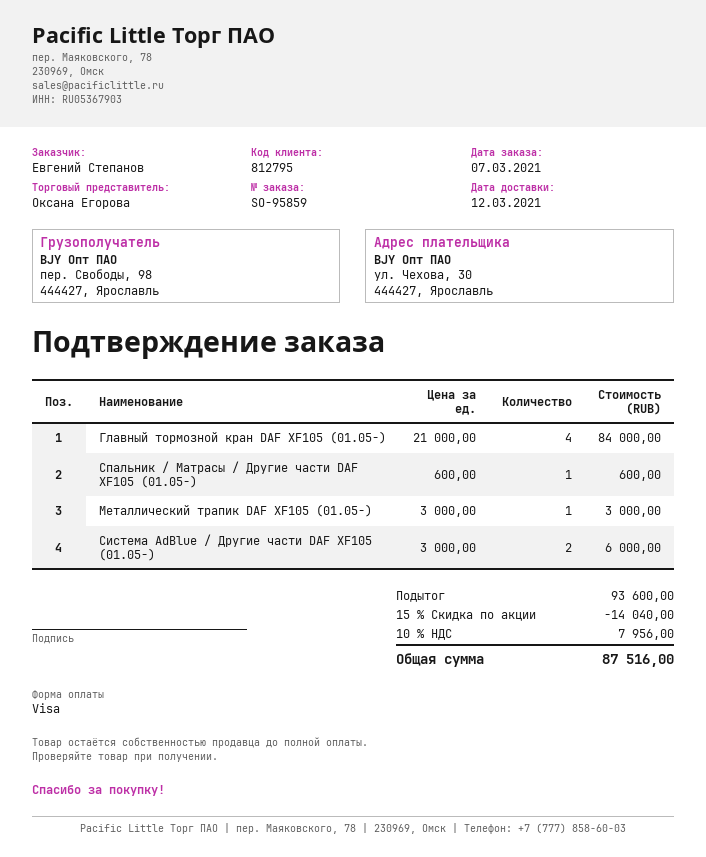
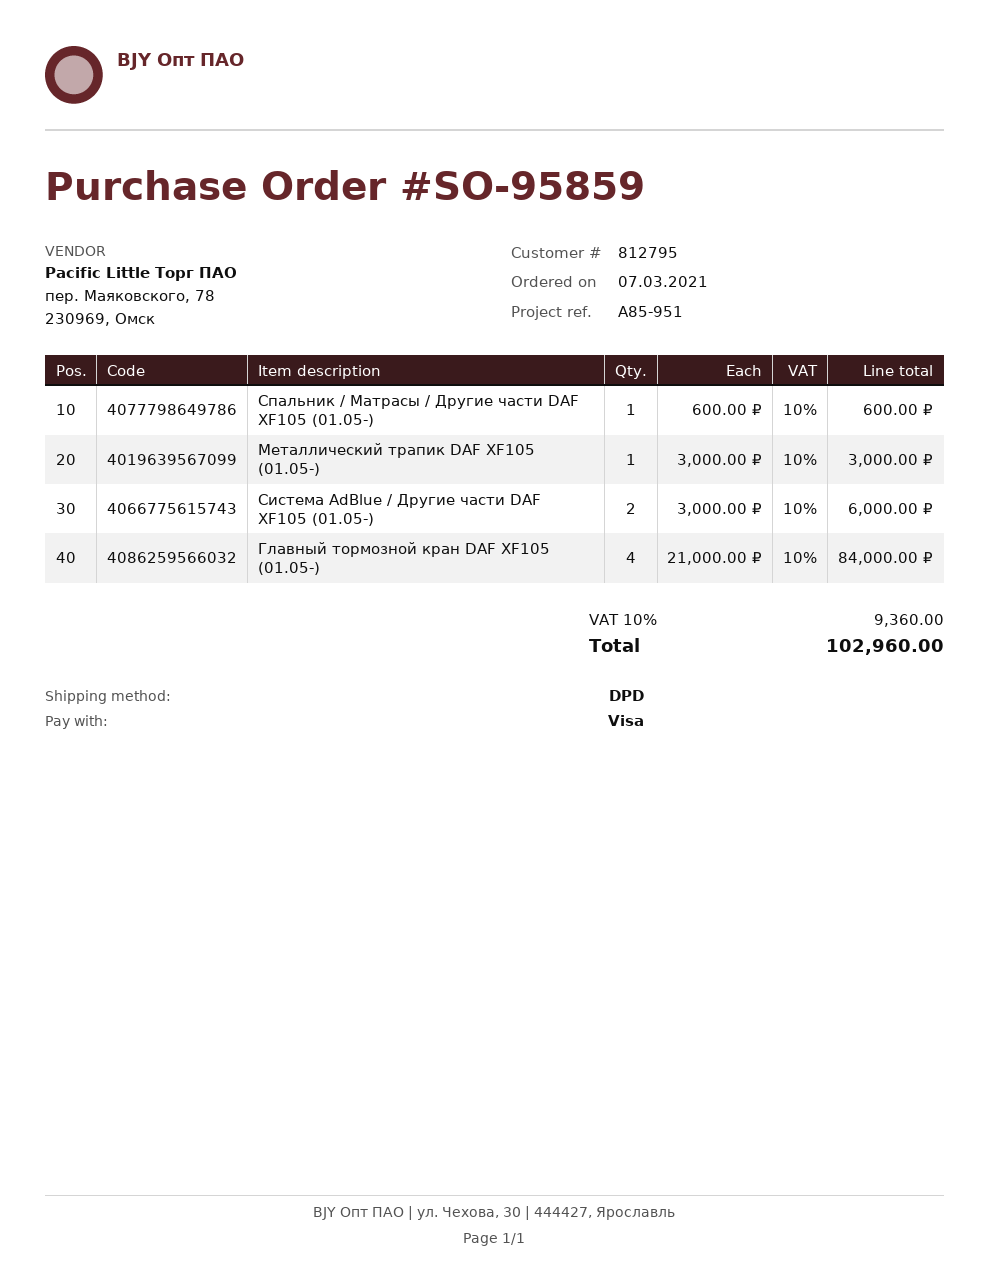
discount: 15% = 14040.00 -> none
tax: 10% = 7956.00 -> 10% = 9360.00
total: 87516.00 -> 102960.00

